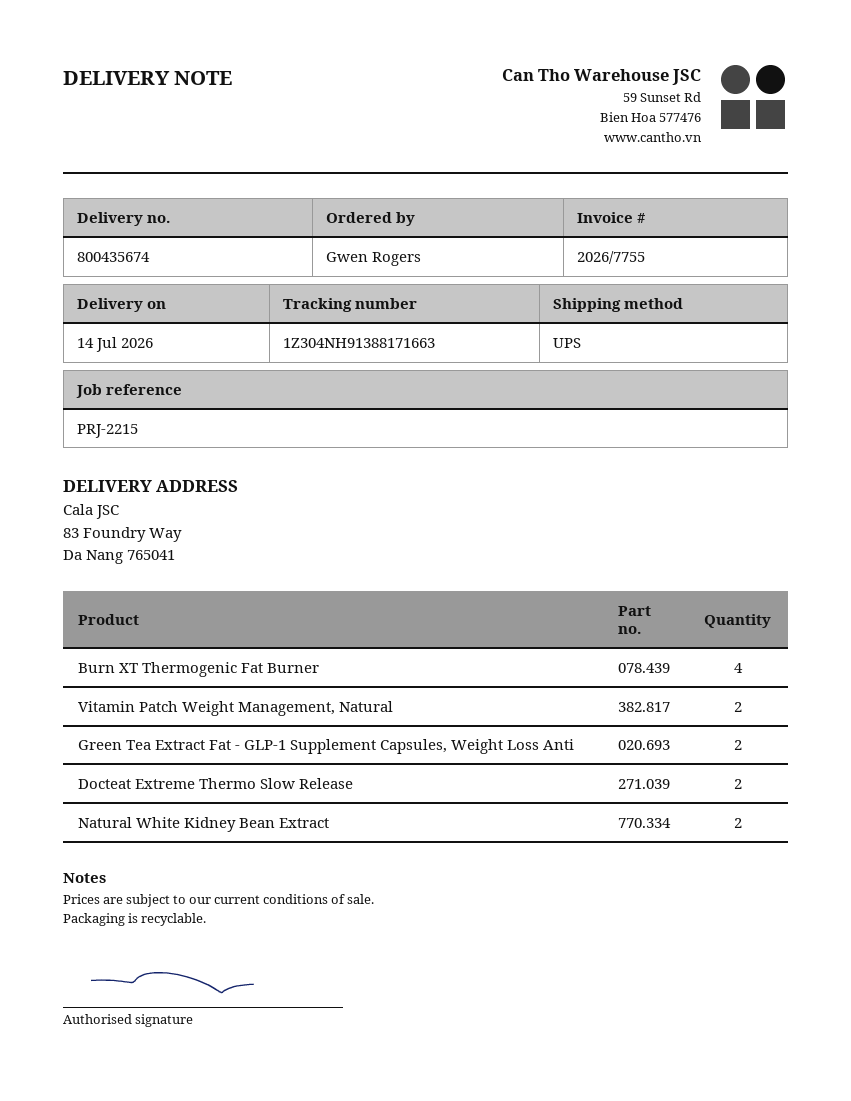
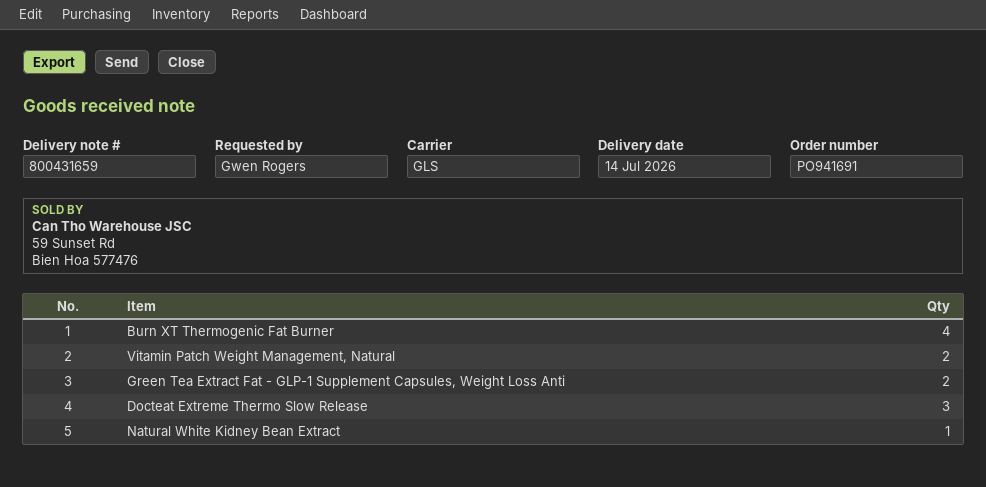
delivery note number: 800435674 -> 800431659
shipping method: UPS -> GLS
Docteat Extreme Thermo Slow Release: 2 -> 3
Natural White Kidney Bean Extract: 2 -> 1

